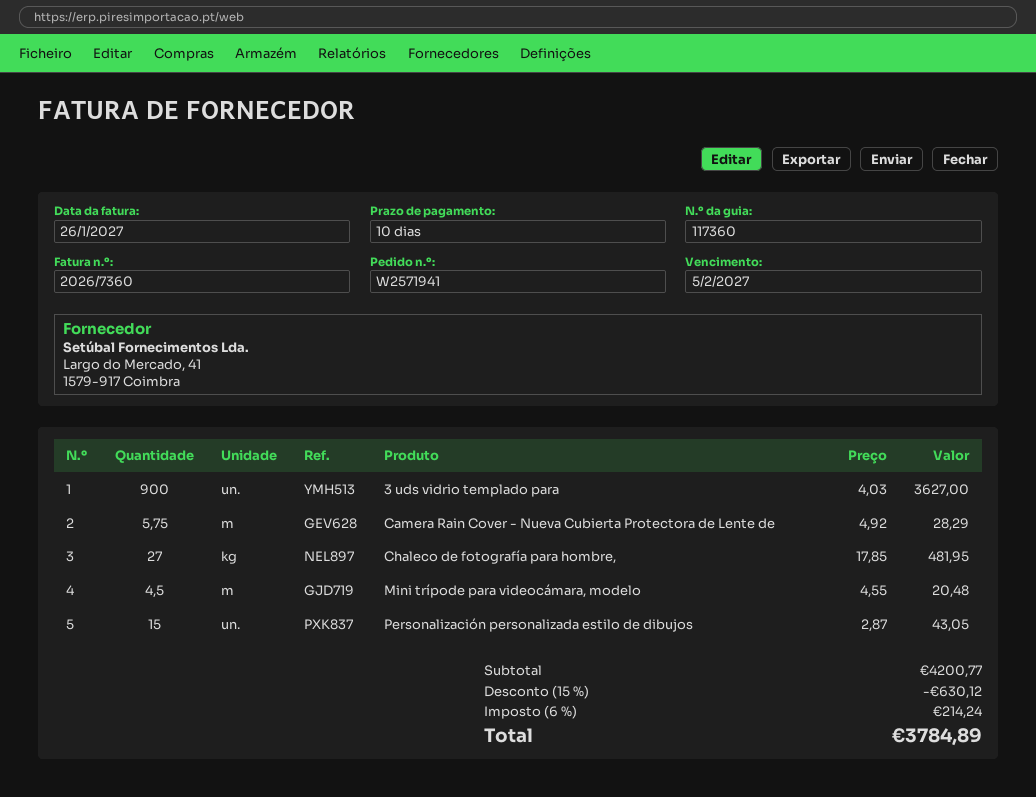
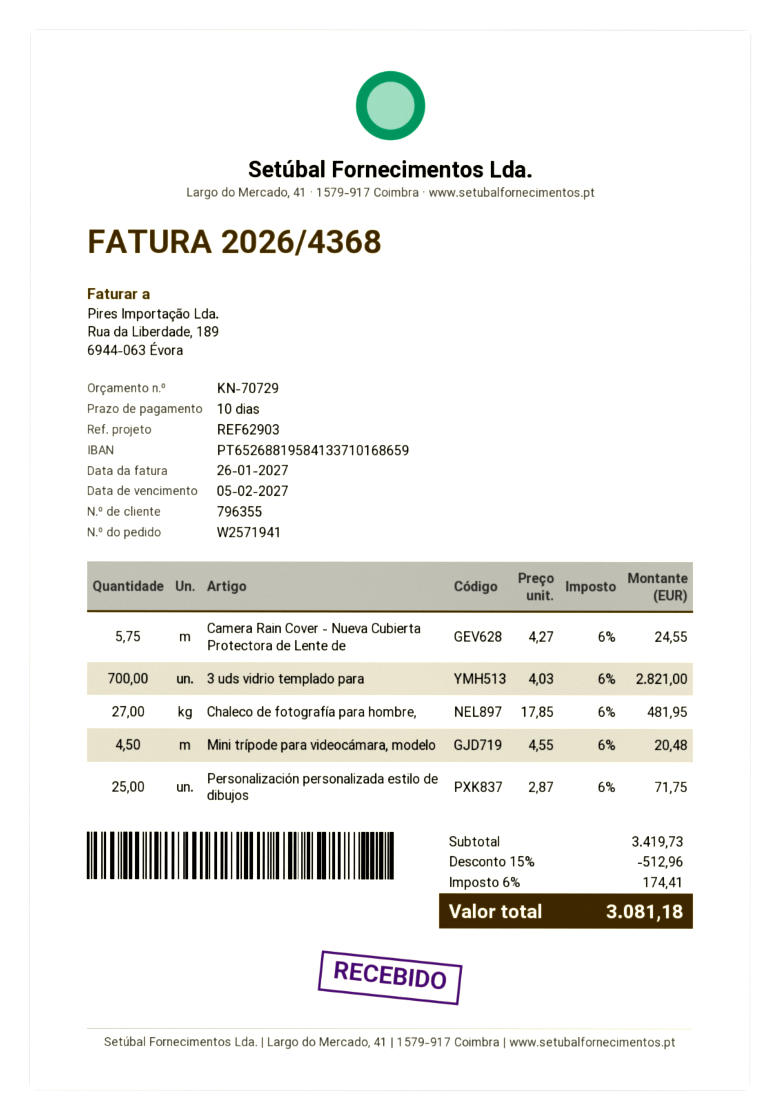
invoice number: 2026/7360 -> 2026/4368
3 uds vidrio templado para: 900 x 4.03 = 3627.00 -> 700 x 4.03 = 2821.00
Camera Rain Cover - Nueva Cubierta Protectora de Lente de: 5.75 x 4.92 = 28.29 -> 5.75 x 4.27 = 24.55
Personalización personalizada estilo de dibujos: 15 x 2.87 = 43.05 -> 25 x 2.87 = 71.75
subtotal: 4200.77 -> 3419.73
discount: 15% = 630.12 -> 15% = 512.96
tax: 6% = 214.24 -> 6% = 174.41
total: 3784.89 -> 3081.18

